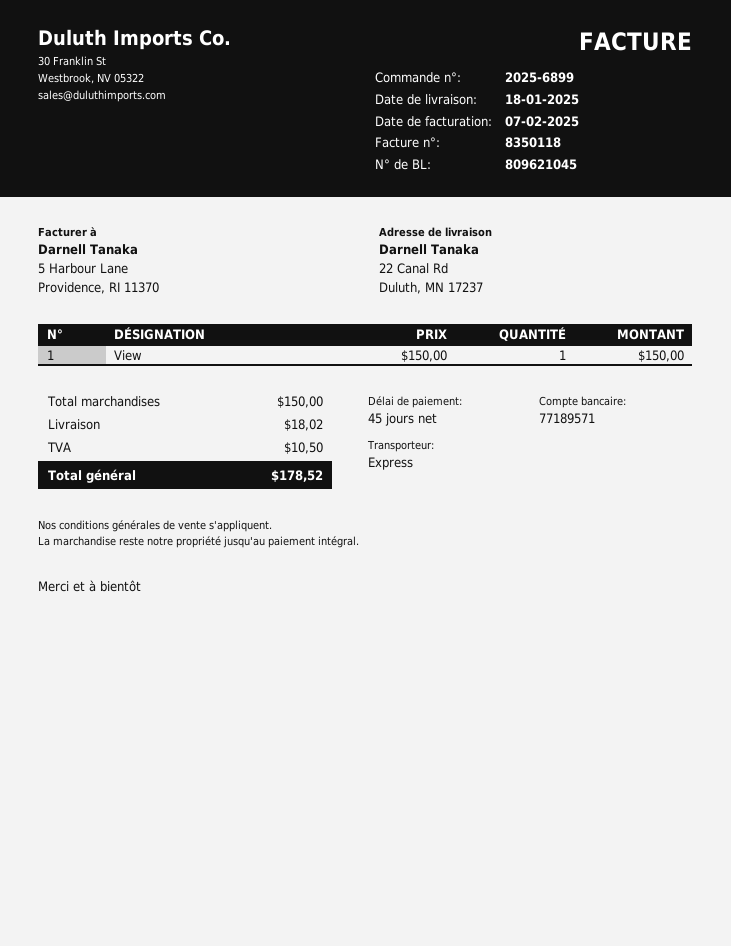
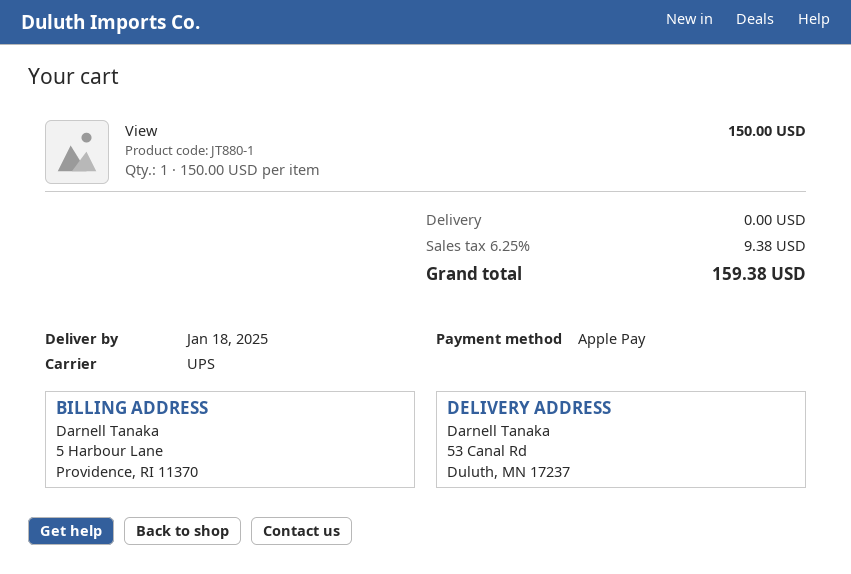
shipping method: express -> UPS
ship to: 22 Canal Rd, Duluth, MN 17237 -> 53 Canal Rd, Duluth, MN 17237
shipping: 18.02 -> 0.00
tax: 10.50 -> 9.38
total: 178.52 -> 159.38

